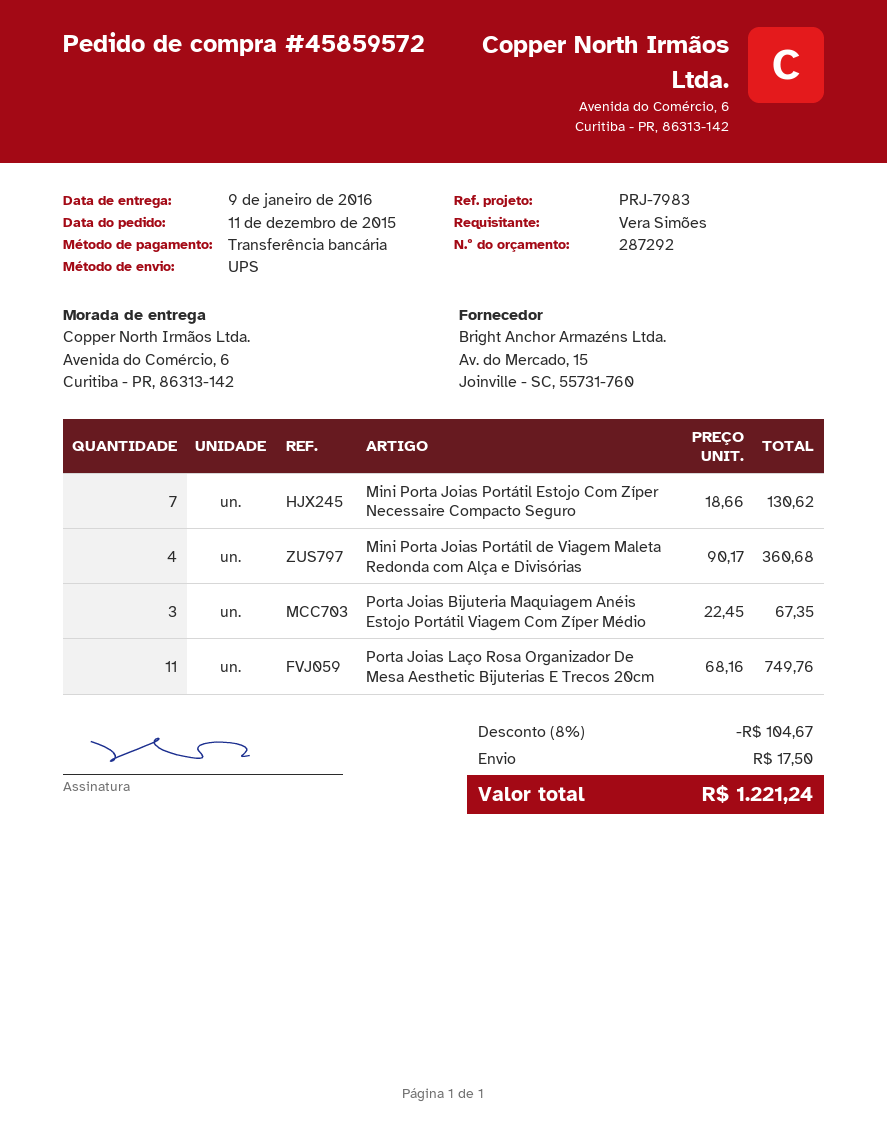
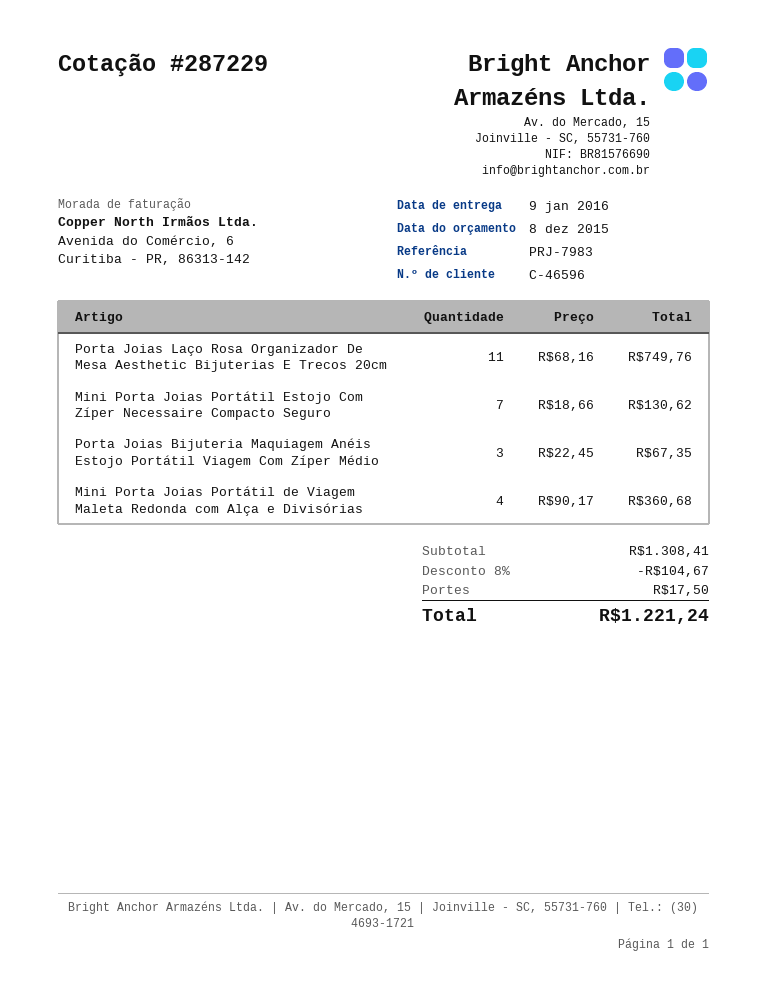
quote number: 287292 -> 287229

